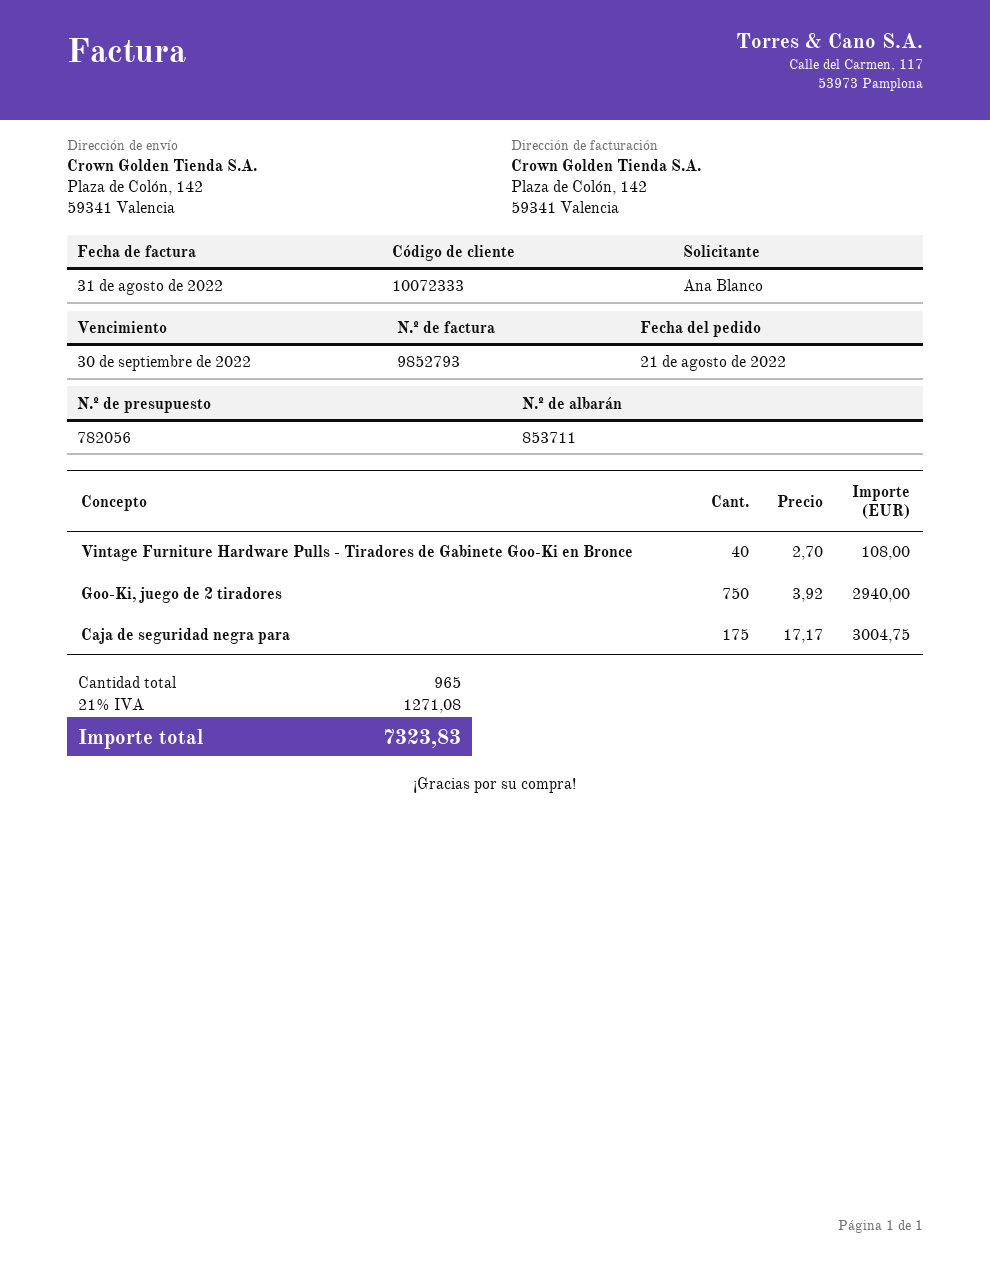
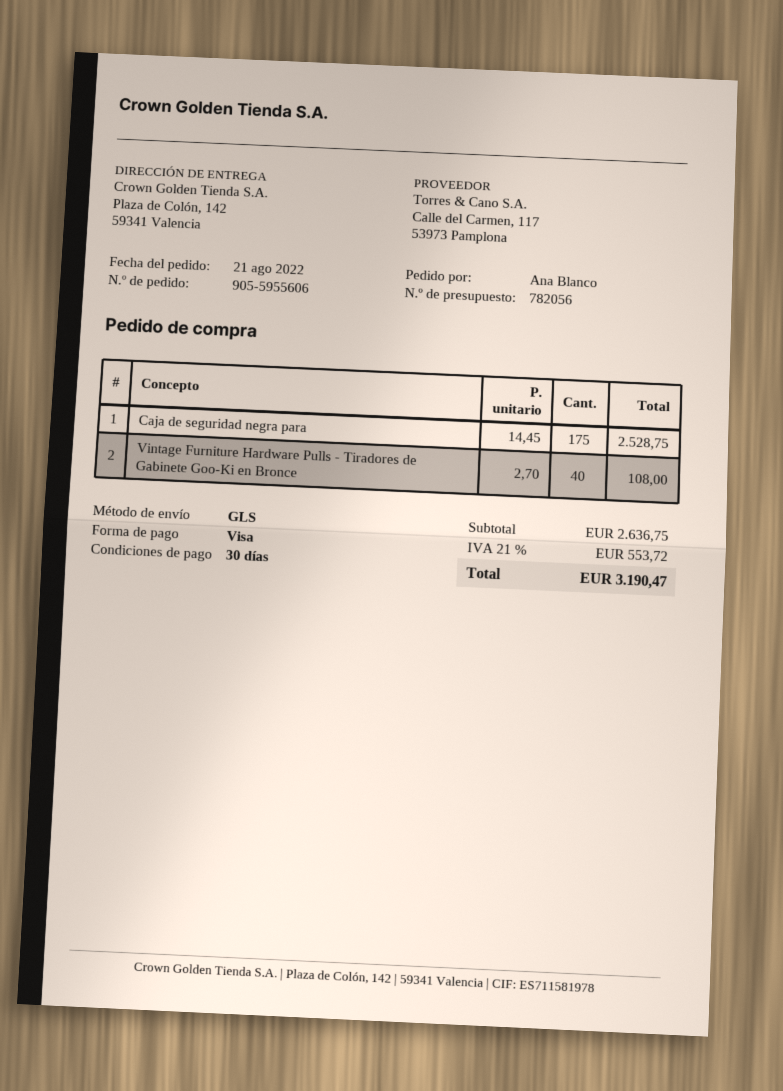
Goo-Ki, juego de 2 tiradores: 750 x 3.92 = 2940.00 -> none
Caja de seguridad negra para: 175 x 17.17 = 3004.75 -> 175 x 14.45 = 2528.75
tax: 21% = 1271.08 -> 21% = 553.72
total: 7323.83 -> 3190.47

